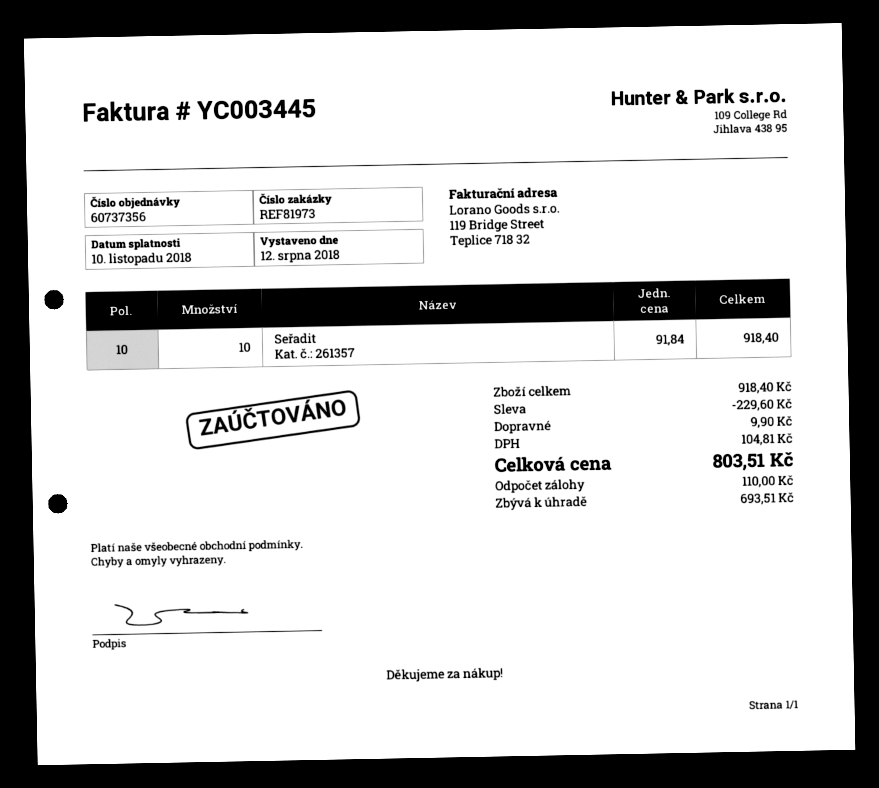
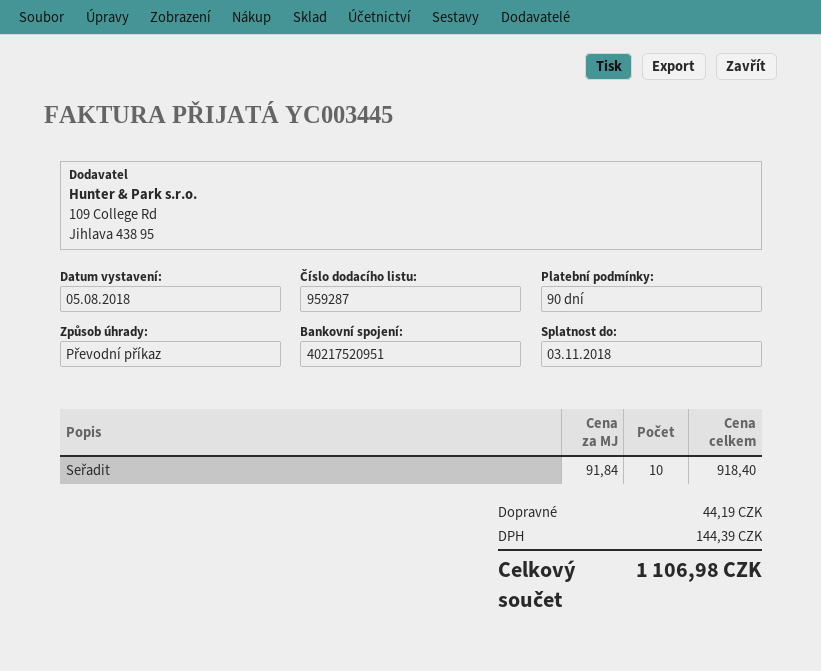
invoice date: 2018-08-12 -> 2018-08-05
due date: 2018-11-10 -> 2018-11-03
discount: 229.60 -> none
shipping: 9.90 -> 44.19
tax: 104.81 -> 144.39
total: 803.51 -> 1106.98

